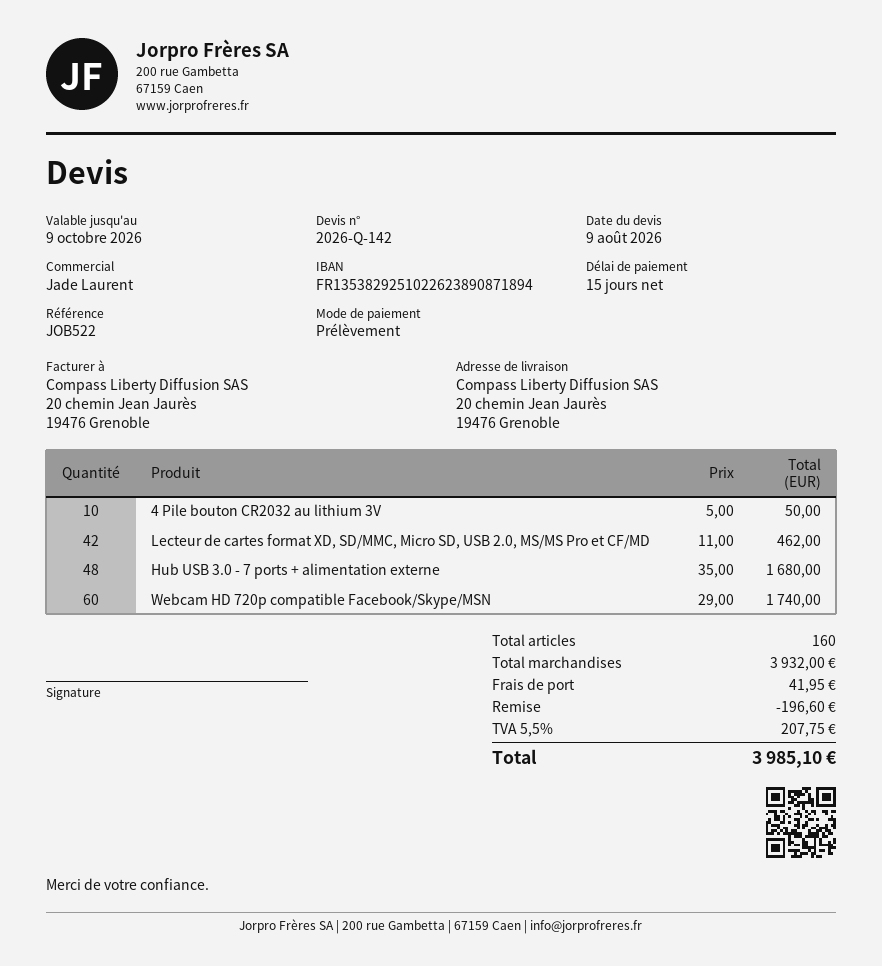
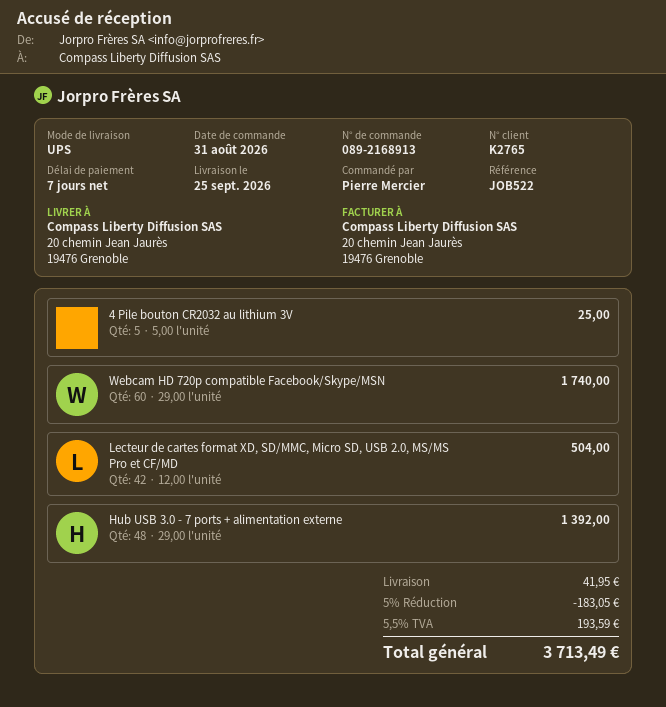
payment terms: 15 days -> 7 days
4 Pile bouton CR2032 au lithium 3V: 10 x 5.00 = 50.00 -> 5 x 5.00 = 25.00
Lecteur de cartes format XD, SD/MMC, Micro SD, USB 2.0, MS/MS Pro et CF/MD: 42 x 11.00 = 462.00 -> 42 x 12.00 = 504.00
Hub USB 3.0 - 7 ports + alimentation externe: 48 x 35.00 = 1680.00 -> 48 x 29.00 = 1392.00
discount: 196.60 -> 183.05
tax: 5.5% = 207.75 -> 5.5% = 193.59
total: 3985.10 -> 3713.49

